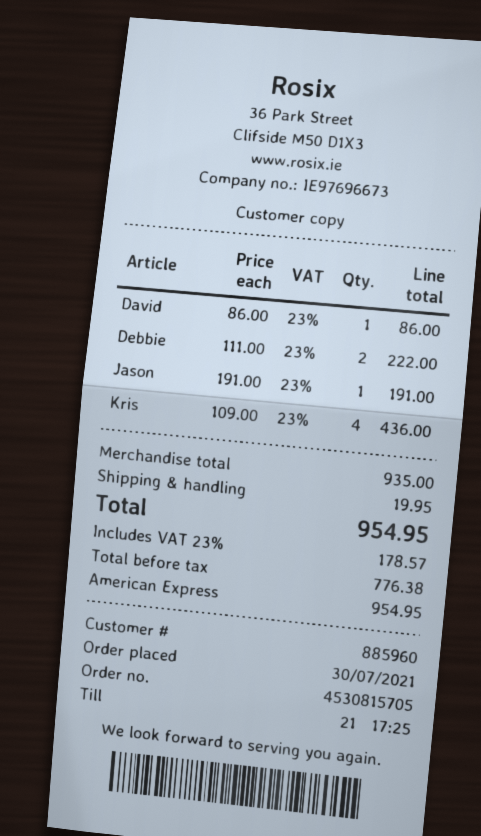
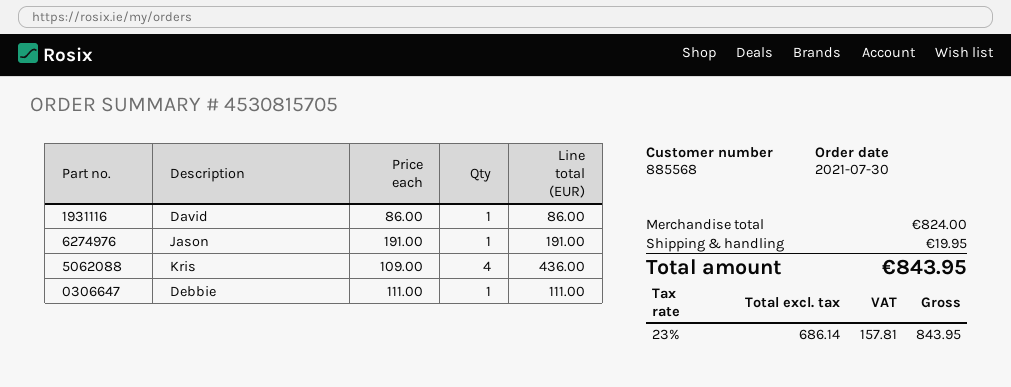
customer number: 885960 -> 885568
Debbie: 2 x 111.00 = 222.00 -> 1 x 111.00 = 111.00
subtotal: 935.00 -> 824.00
net: 776.38 -> 686.14
tax: 23% = 178.57 -> 23% = 157.81
total: 954.95 -> 843.95

